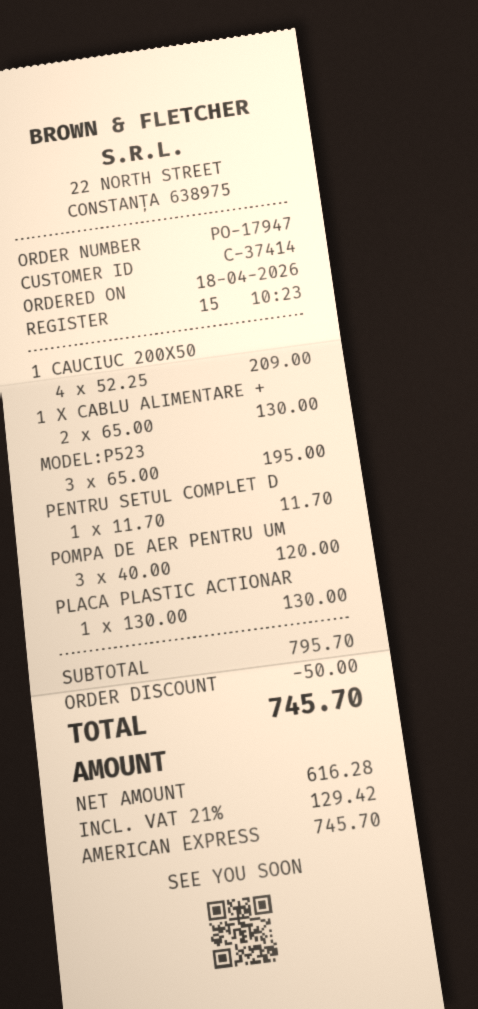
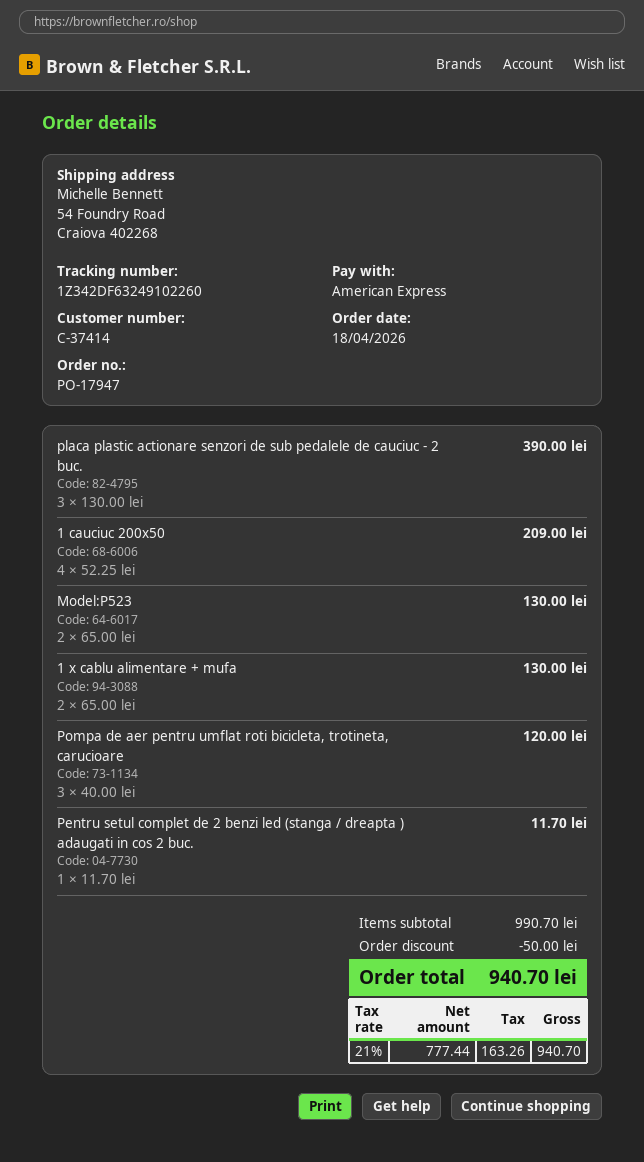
MODEL:P523: 3 x 65.00 = 195.00 -> 2 x 65.00 = 130.00
PLACA PLASTIC ACTIONAR: 1 x 130.00 = 130.00 -> 3 x 130.00 = 390.00
subtotal: 795.70 -> 990.70
net: 616.28 -> 777.44
tax: 21% = 129.42 -> 21% = 163.26
total: 745.70 -> 940.70

